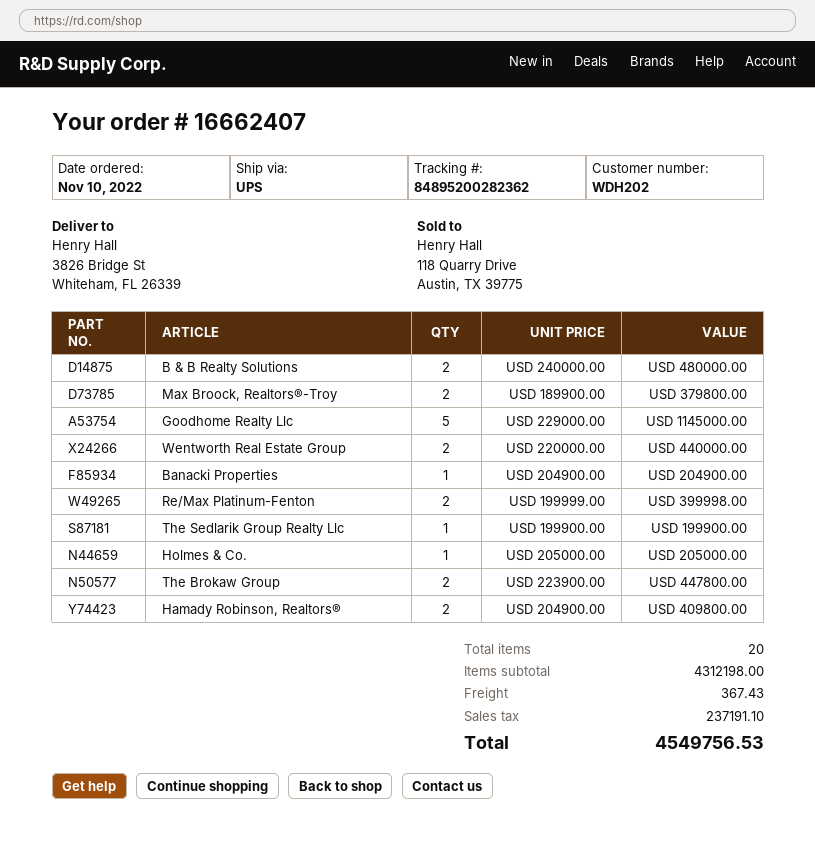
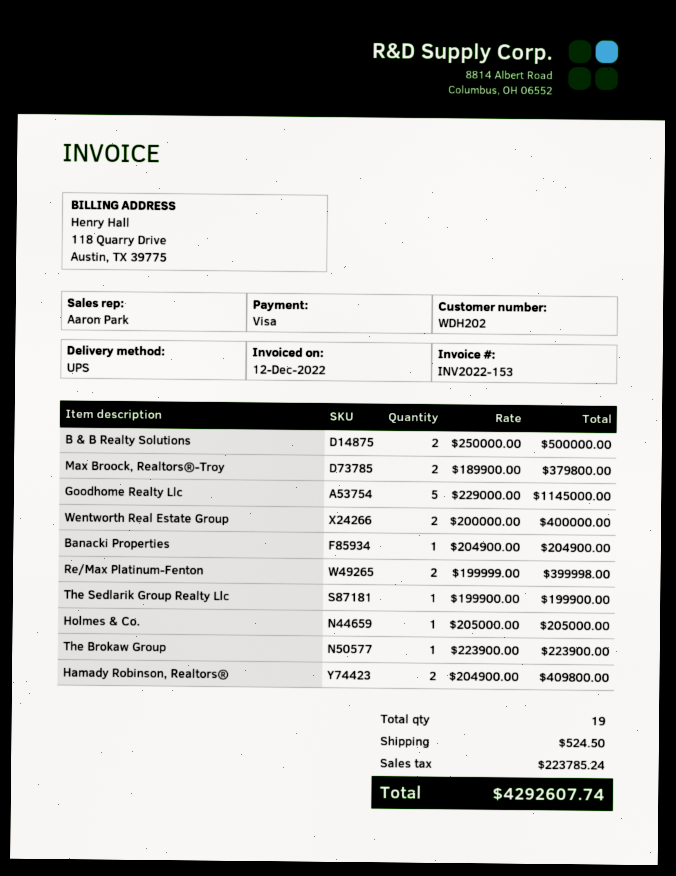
B & B Realty Solutions: 2 x 240000.00 = 480000.00 -> 2 x 250000.00 = 500000.00
Wentworth Real Estate Group: 2 x 220000.00 = 440000.00 -> 2 x 200000.00 = 400000.00
The Brokaw Group: 2 x 223900.00 = 447800.00 -> 1 x 223900.00 = 223900.00
total quantity: 20 -> 19
shipping: 367.43 -> 524.50
tax: 237191.10 -> 223785.24
total: 4549756.53 -> 4292607.74

